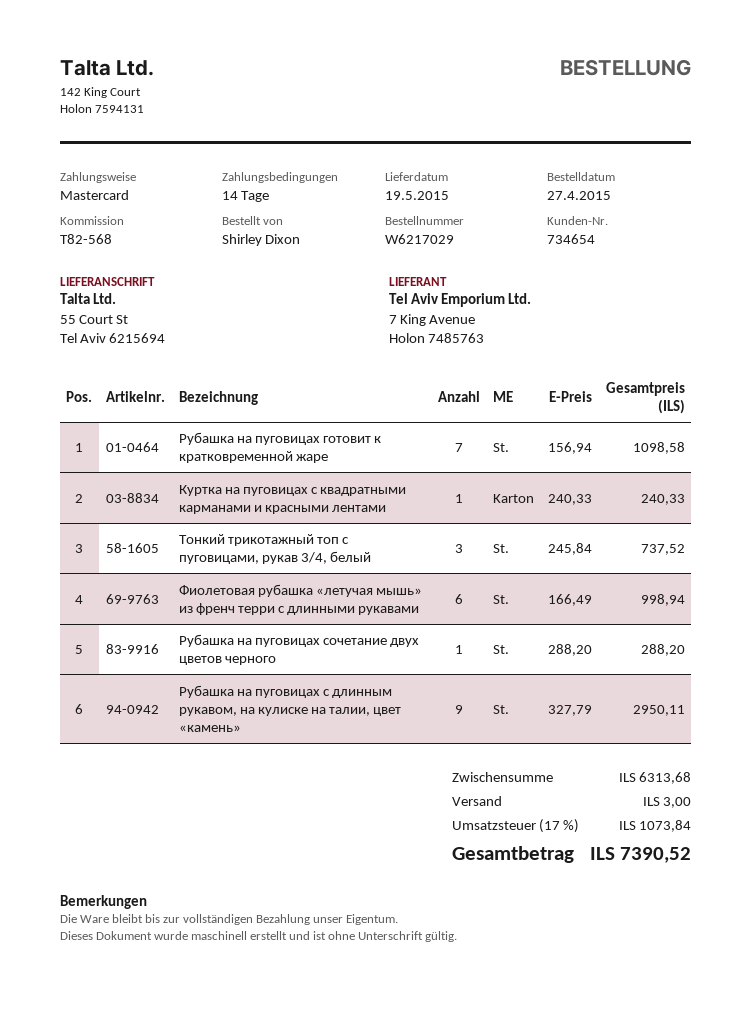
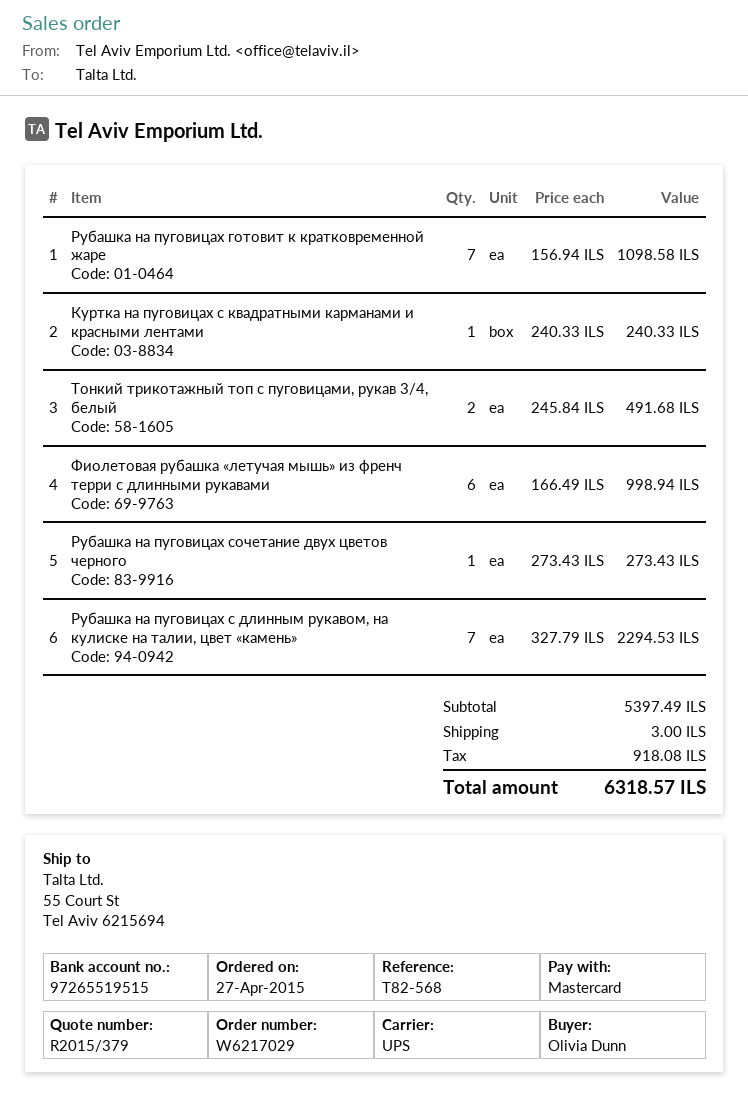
ordered by: Shirley Dixon -> Olivia Dunn
Тонкий трикотажный топ с пуговицами, рукав 3/4, белый: 3 x 245.84 = 737.52 -> 2 x 245.84 = 491.68
Рубашка на пуговицах сочетание двух цветов черного: 1 x 288.20 = 288.20 -> 1 x 273.43 = 273.43
Рубашка на пуговицах с длинным рукавом, на кулиске на талии, цвет «камень»: 9 x 327.79 = 2950.11 -> 7 x 327.79 = 2294.53
subtotal: 6313.68 -> 5397.49
tax: 1073.84 -> 918.08
total: 7390.52 -> 6318.57

